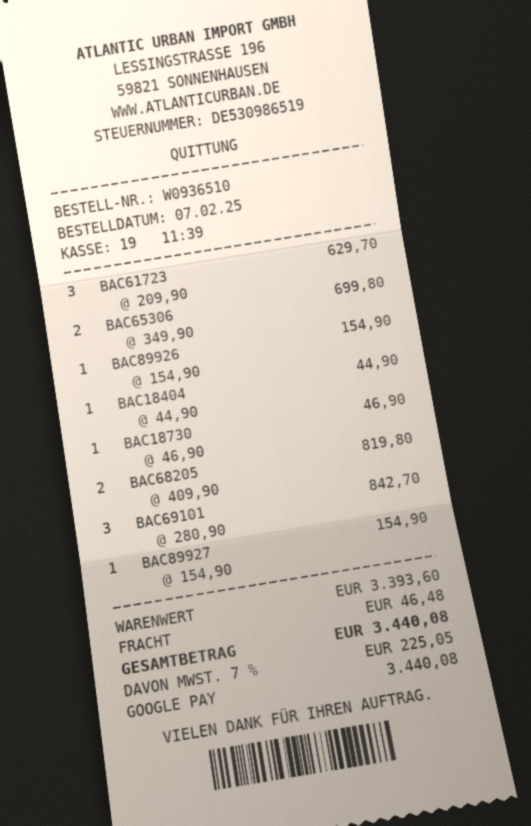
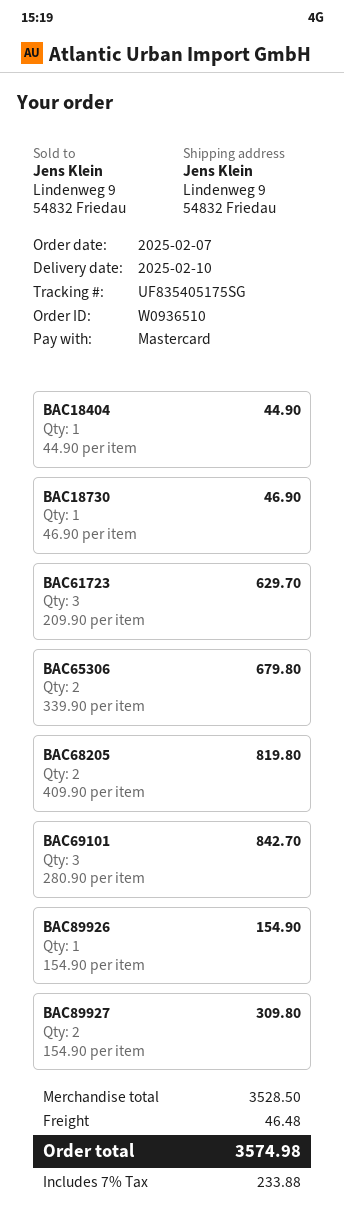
payment method: Google Pay -> Mastercard
BAC65306: 2 x 349.90 = 699.80 -> 2 x 339.90 = 679.80
BAC89927: 1 x 154.90 = 154.90 -> 2 x 154.90 = 309.80
subtotal: 3393.60 -> 3528.50
tax: 7% = 225.05 -> 7% = 233.88
total: 3440.08 -> 3574.98

